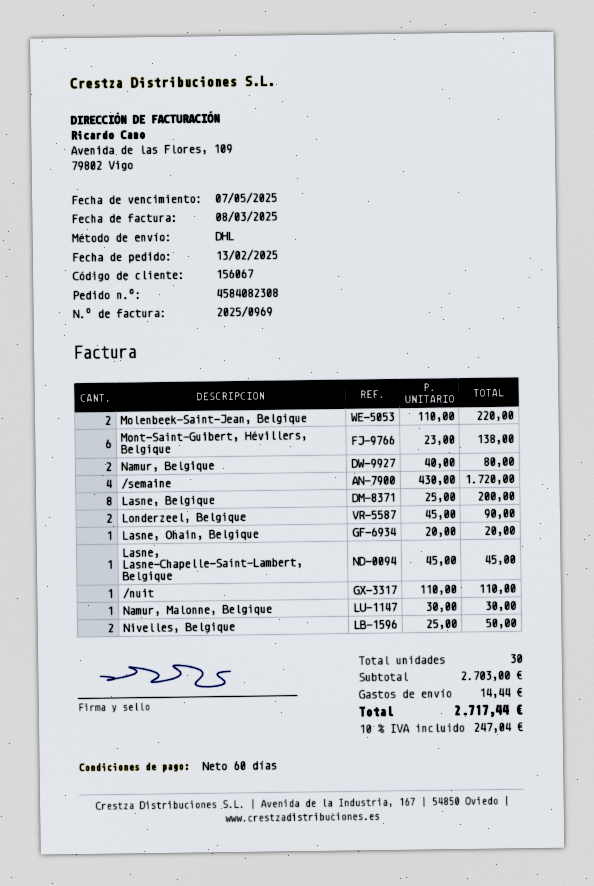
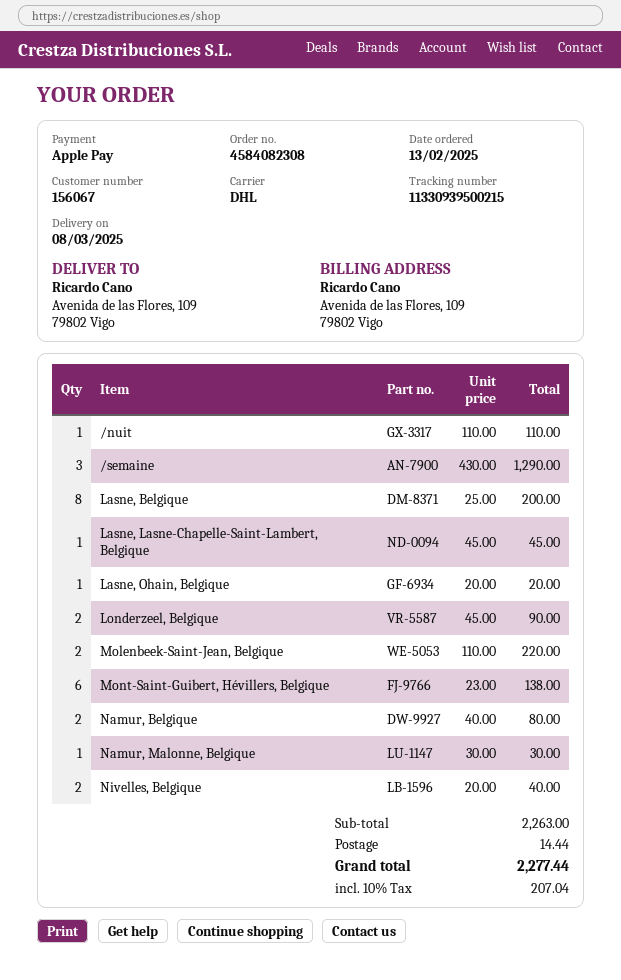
/semaine: 4 x 430.00 = 1720.00 -> 3 x 430.00 = 1290.00
Nivelles, Belgique: 2 x 25.00 = 50.00 -> 2 x 20.00 = 40.00
subtotal: 2703.00 -> 2263.00
tax: 10% = 247.04 -> 10% = 207.04
total: 2717.44 -> 2277.44

